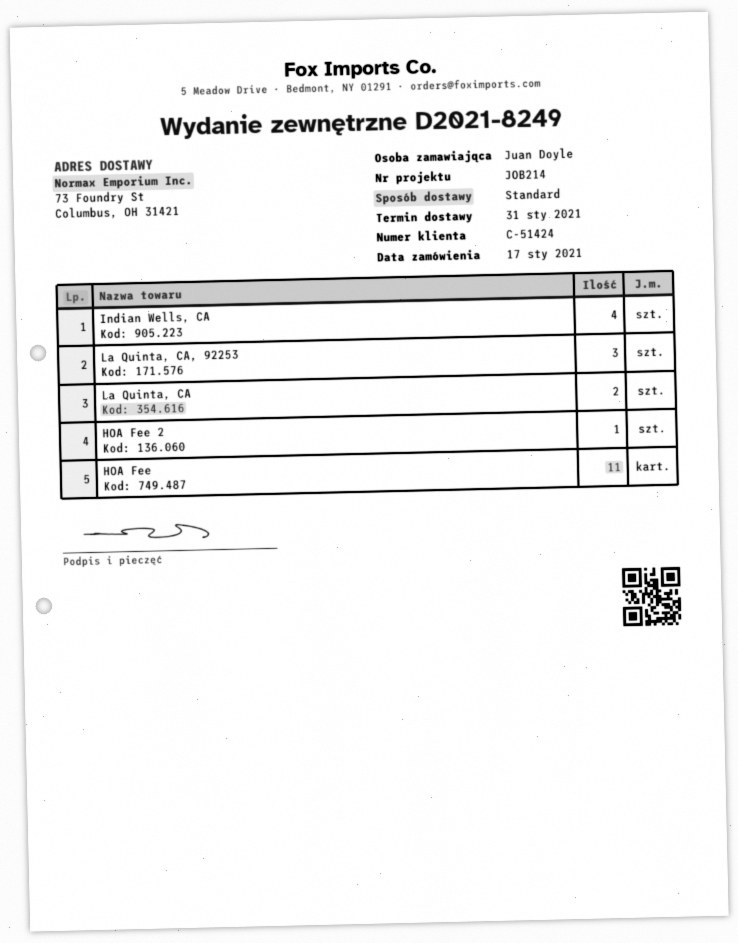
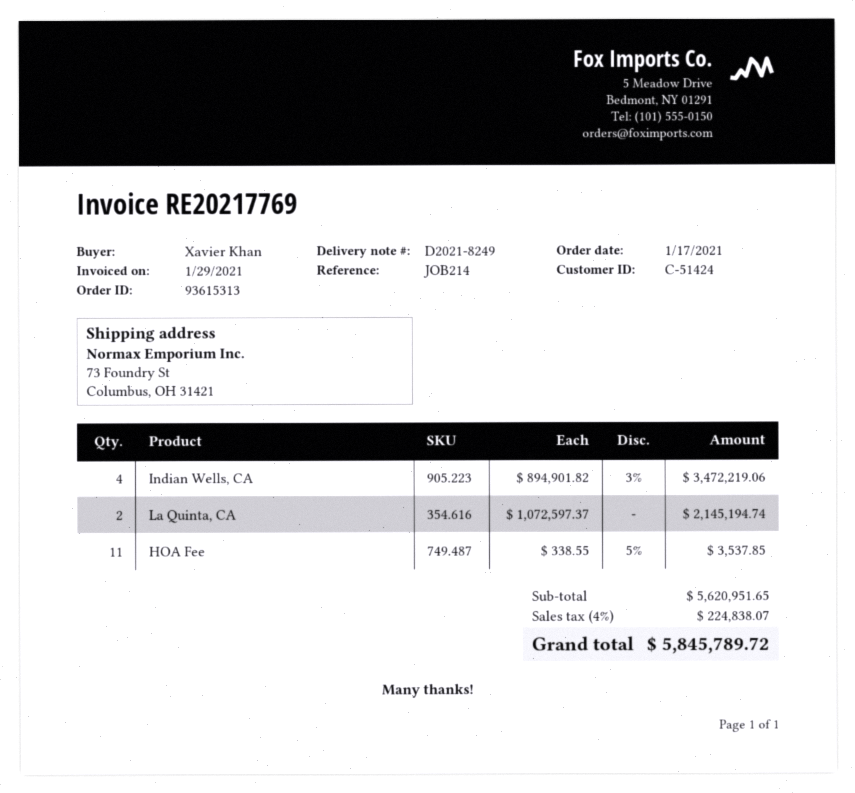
ordered by: Juan Doyle -> Xavier Khan
La Quinta, CA, 92253: 3 -> none
HOA Fee 2: 1 -> none

